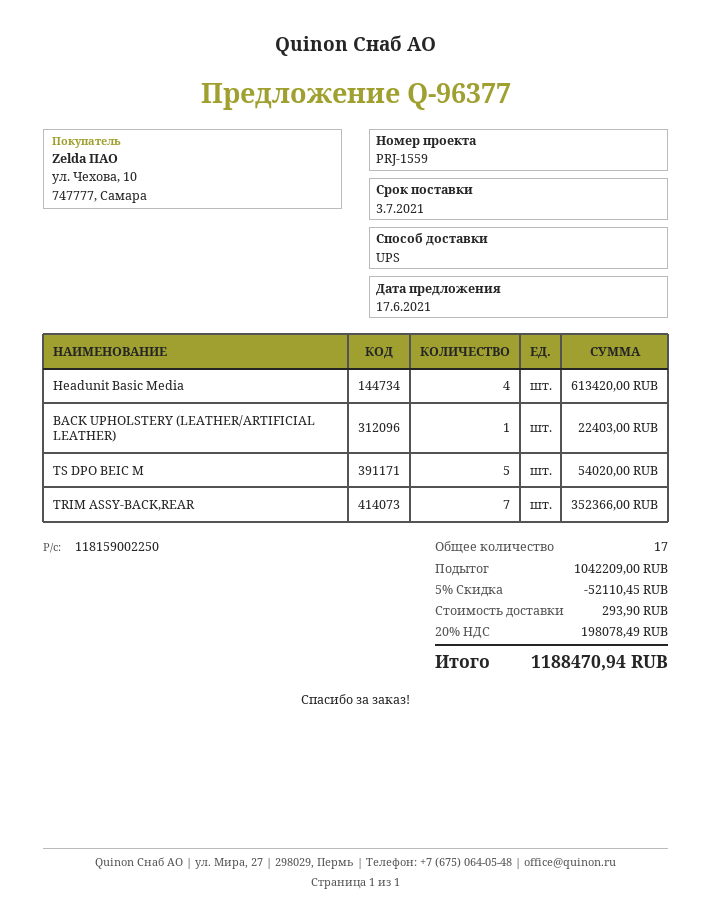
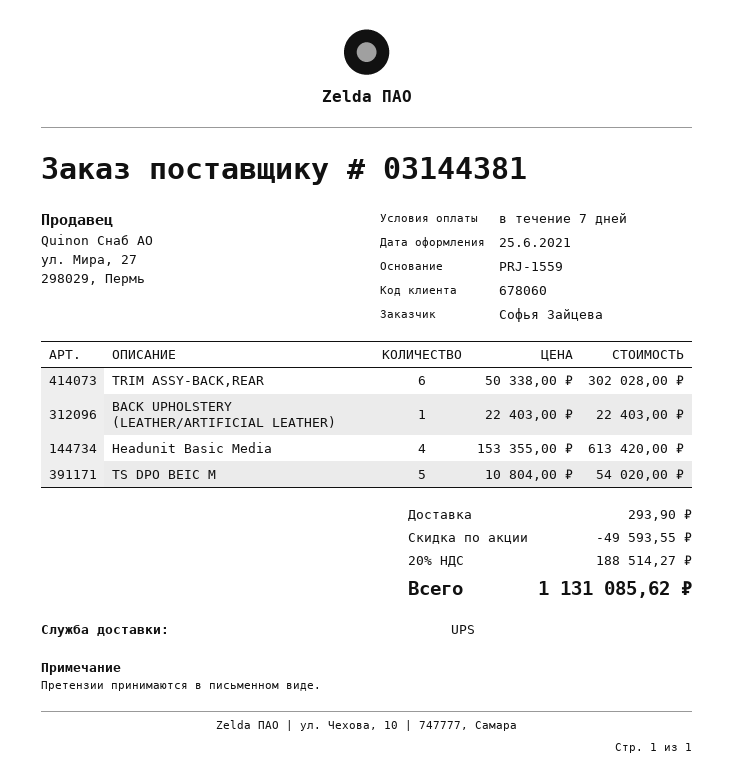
TRIM ASSY-BACK,REAR: 7 for 352366.00 -> 6 for 302028.00
discount: 52110.45 -> 49593.55
tax: 20% = 198078.49 -> 20% = 188514.27
total: 1188470.94 -> 1131085.62

